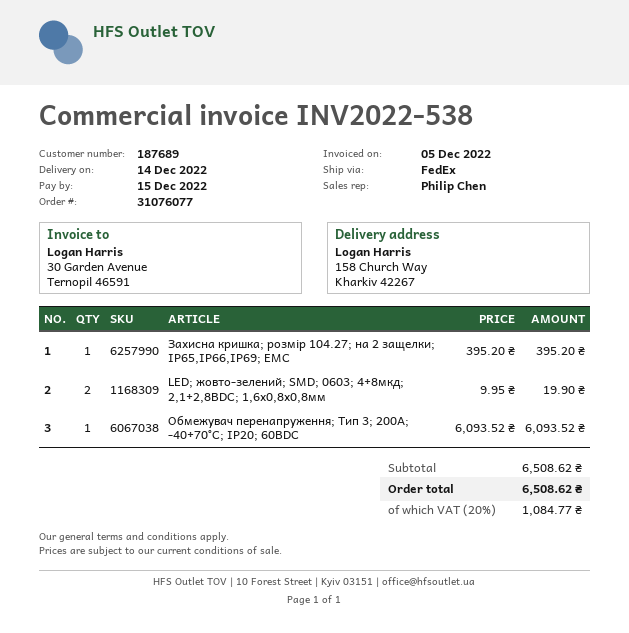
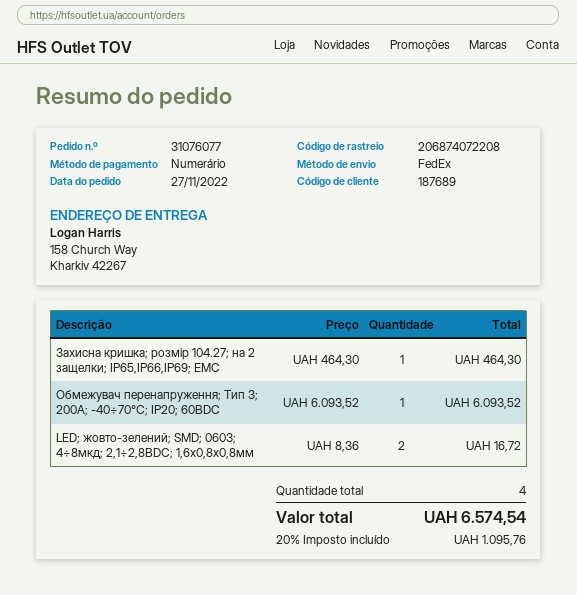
Захисна кришка; розмір 104.27; на 2 защелки; IP65,IP66,IP69; EMC: 1 x 395.20 = 395.20 -> 1 x 464.30 = 464.30
LED; жовто-зелений; SMD; 0603; 4÷8мкд; 2,1÷2,8ВDC; 1,6x0,8x0,8мм: 2 x 9.95 = 19.90 -> 2 x 8.36 = 16.72
tax: 20% = 1084.77 -> 20% = 1095.76
total: 6508.62 -> 6574.54

